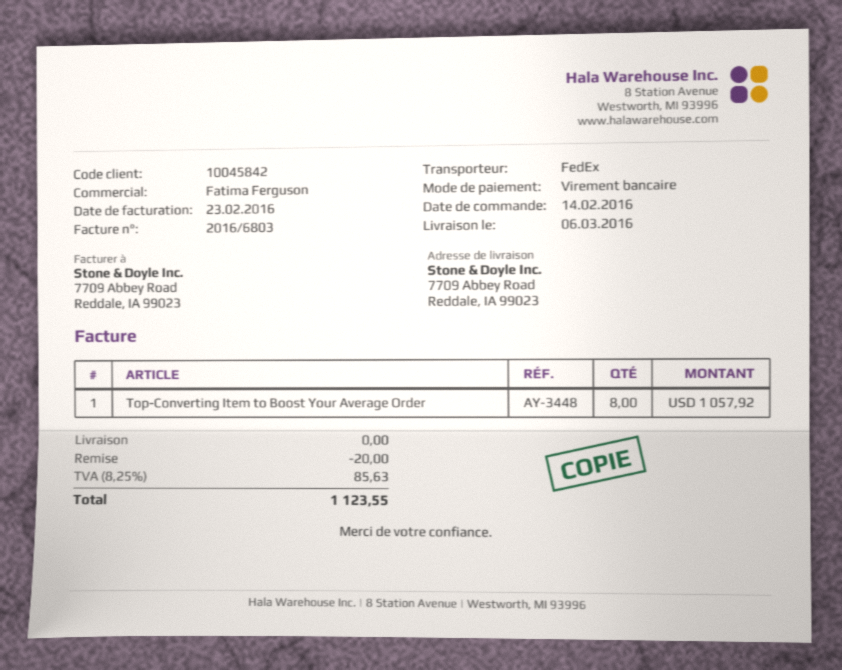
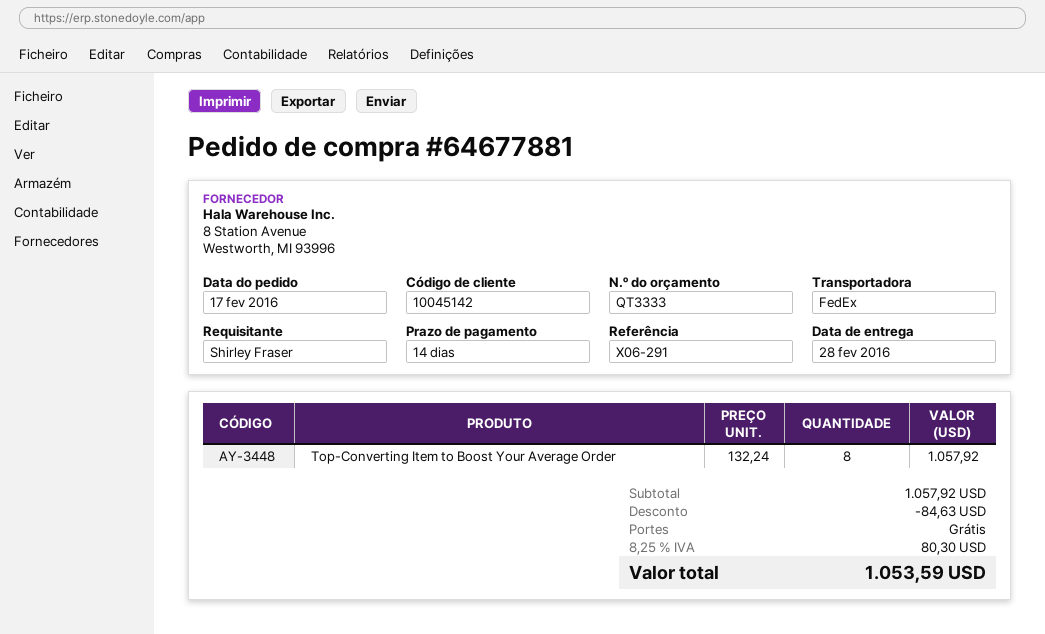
order date: 2016-02-14 -> 2016-02-17
delivery date: 2016-03-06 -> 2016-02-28
customer number: 10045842 -> 10045142
discount: 20.00 -> 84.63
tax: 8.25% = 85.63 -> 8.25% = 80.30
total: 1123.55 -> 1053.59

